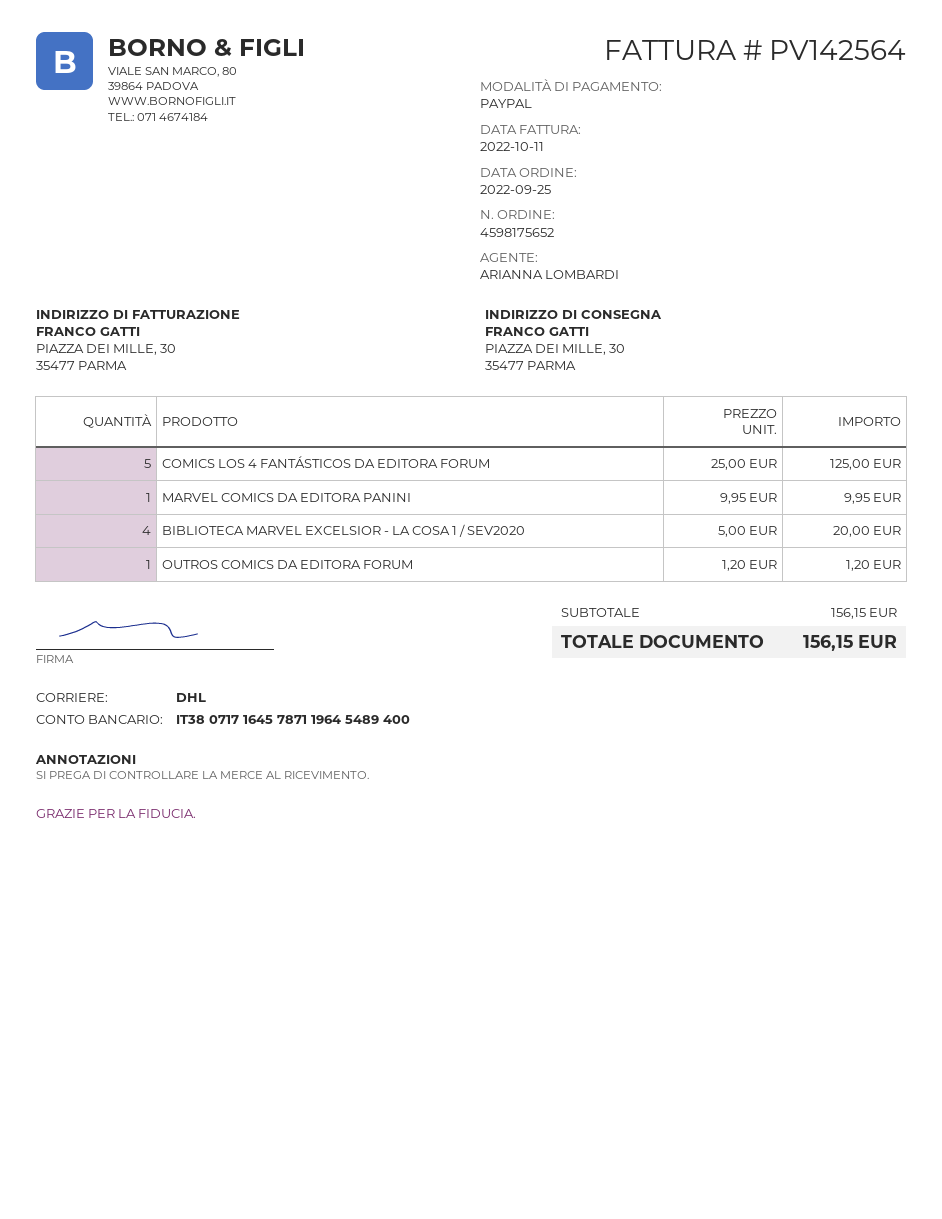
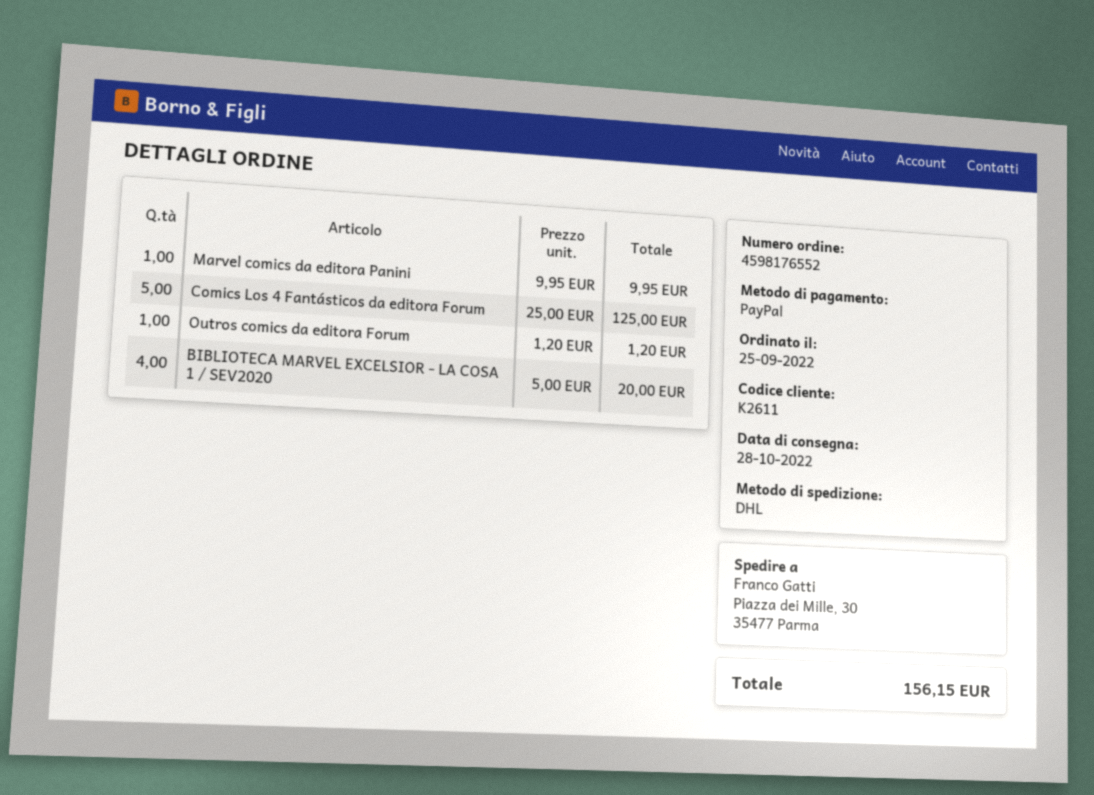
order number: 4598175652 -> 4598176552

